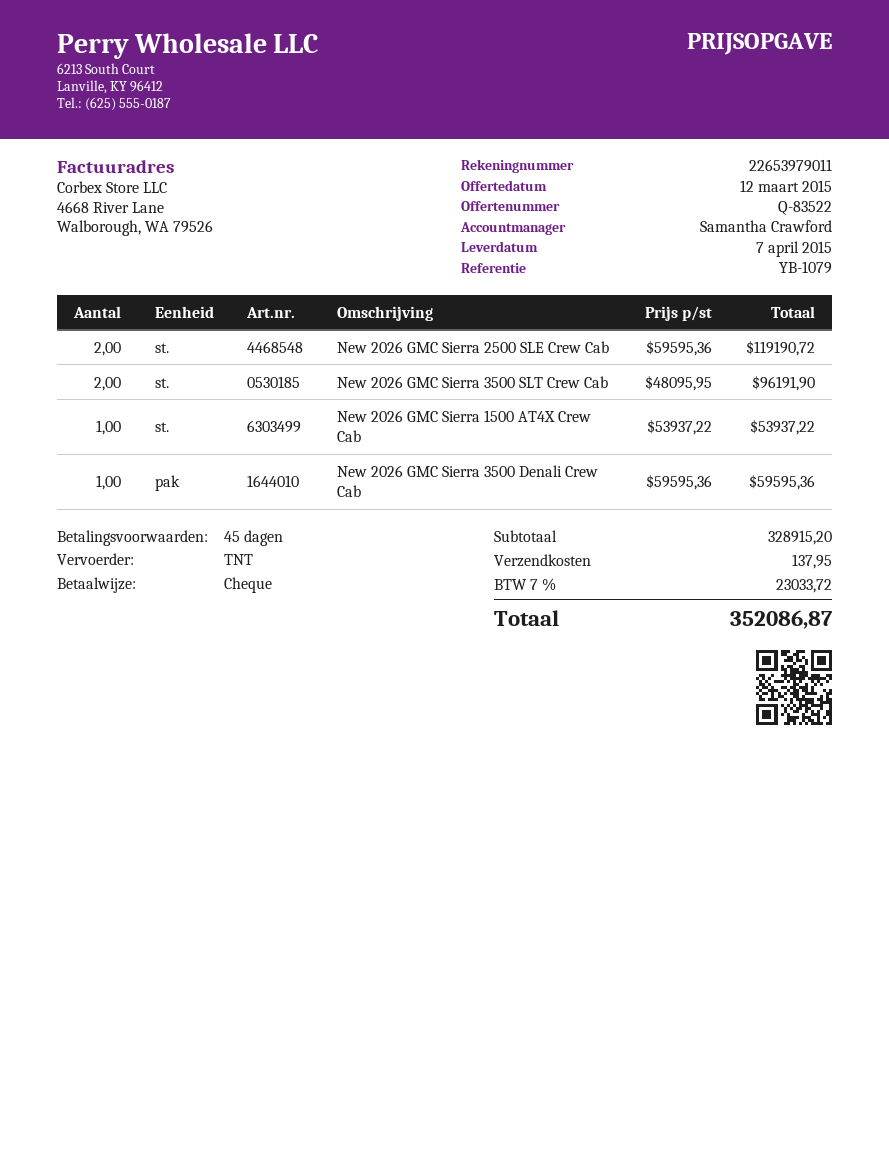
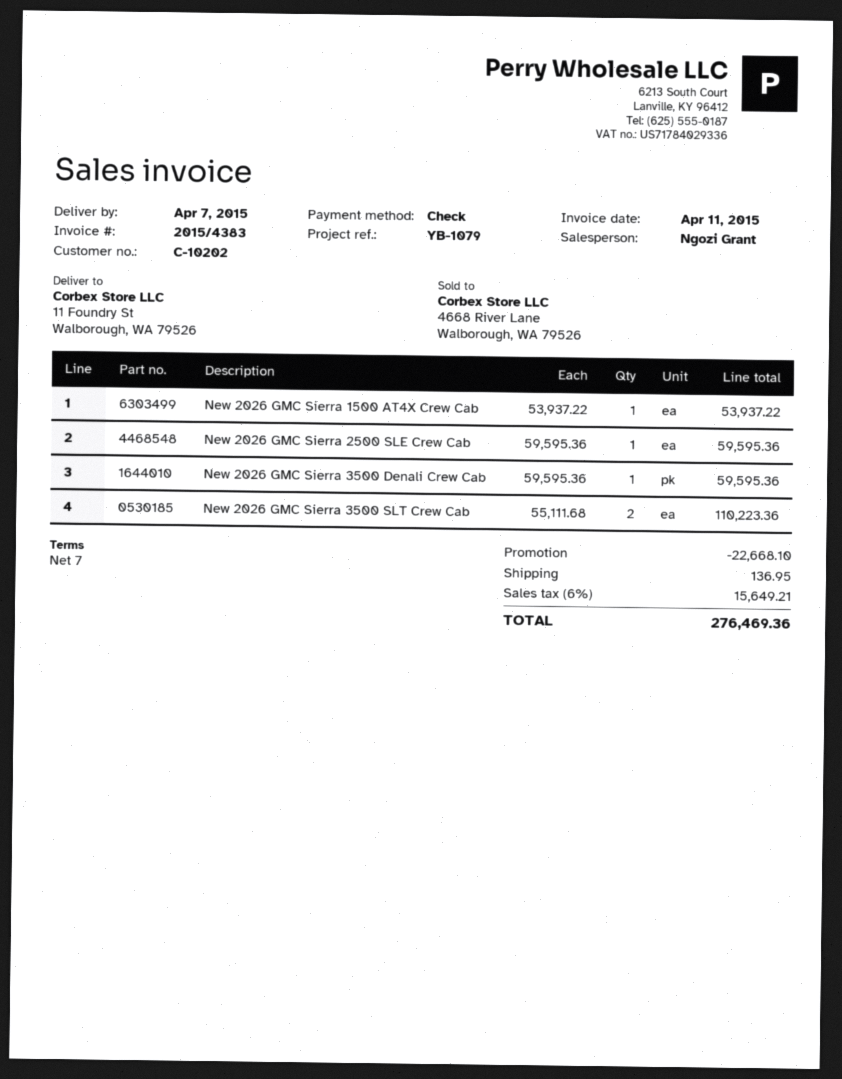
payment terms: 45 days -> 7 days
sales rep: Samantha Crawford -> Ngozi Grant
New 2026 GMC Sierra 2500 SLE Crew Cab: 2 x 59595.36 = 119190.72 -> 1 x 59595.36 = 59595.36
New 2026 GMC Sierra 3500 SLT Crew Cab: 2 x 48095.95 = 96191.90 -> 2 x 55111.68 = 110223.36
discount: none -> 22668.10
shipping: 137.95 -> 136.95
tax: 7% = 23033.72 -> 6% = 15649.21
total: 352086.87 -> 276469.36

